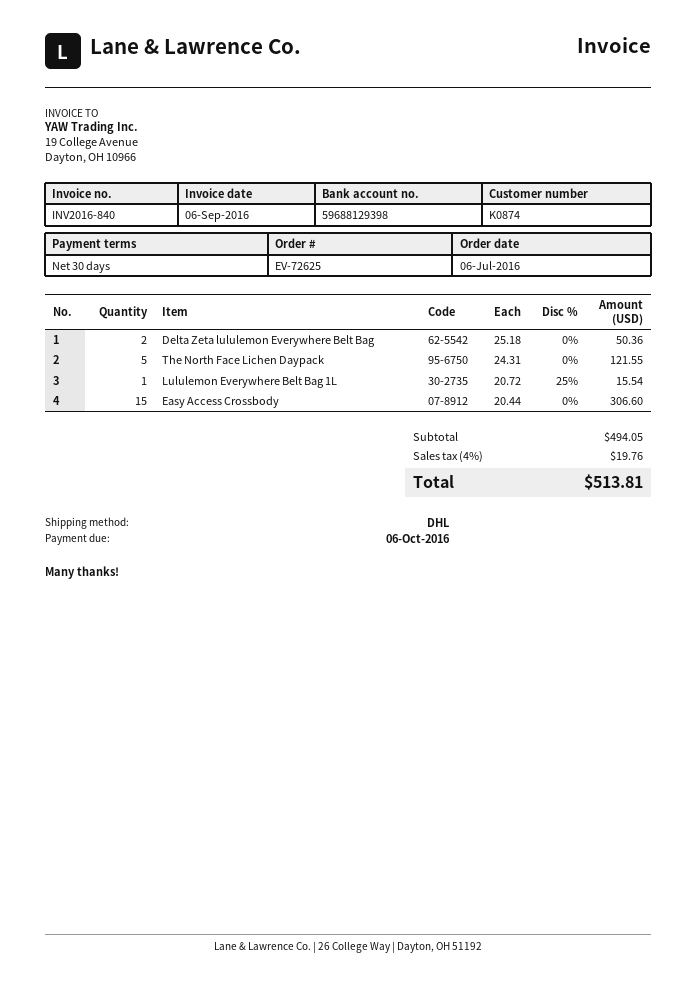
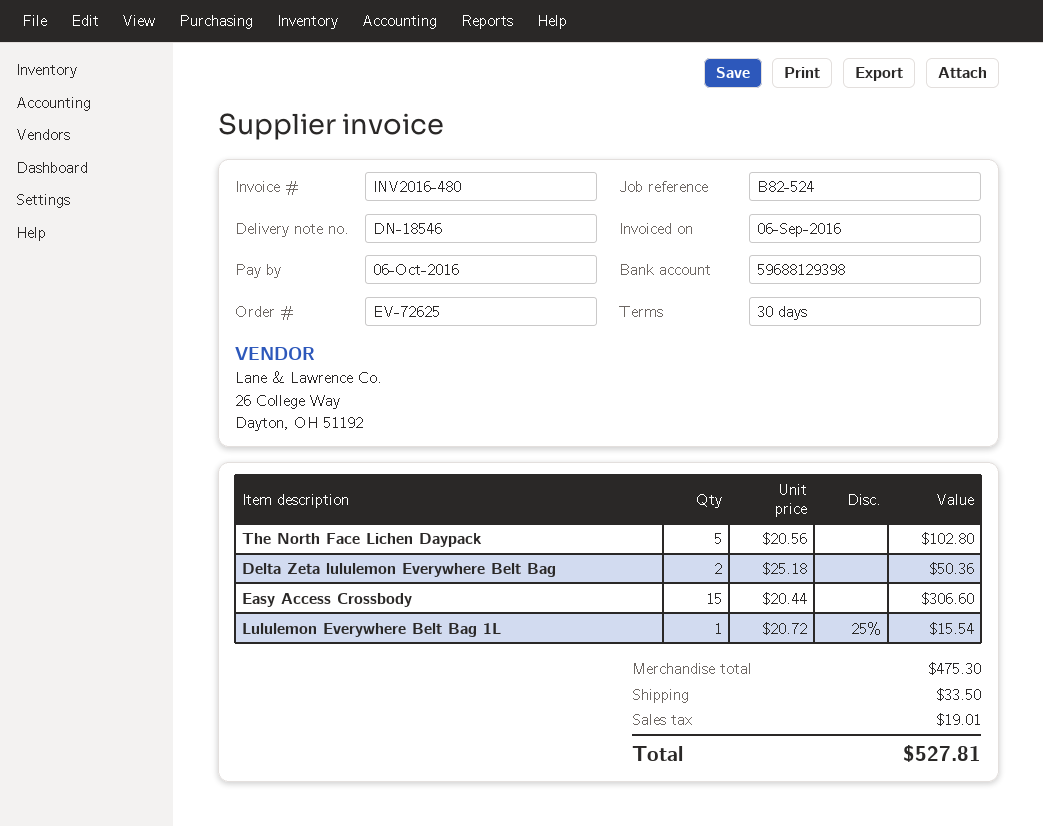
invoice number: INV2016-840 -> INV2016-480
The North Face Lichen Daypack: 5 x 24.31 = 121.55 -> 5 x 20.56 = 102.80
subtotal: 494.05 -> 475.30
shipping: none -> 33.50
tax: 19.76 -> 19.01
total: 513.81 -> 527.81

